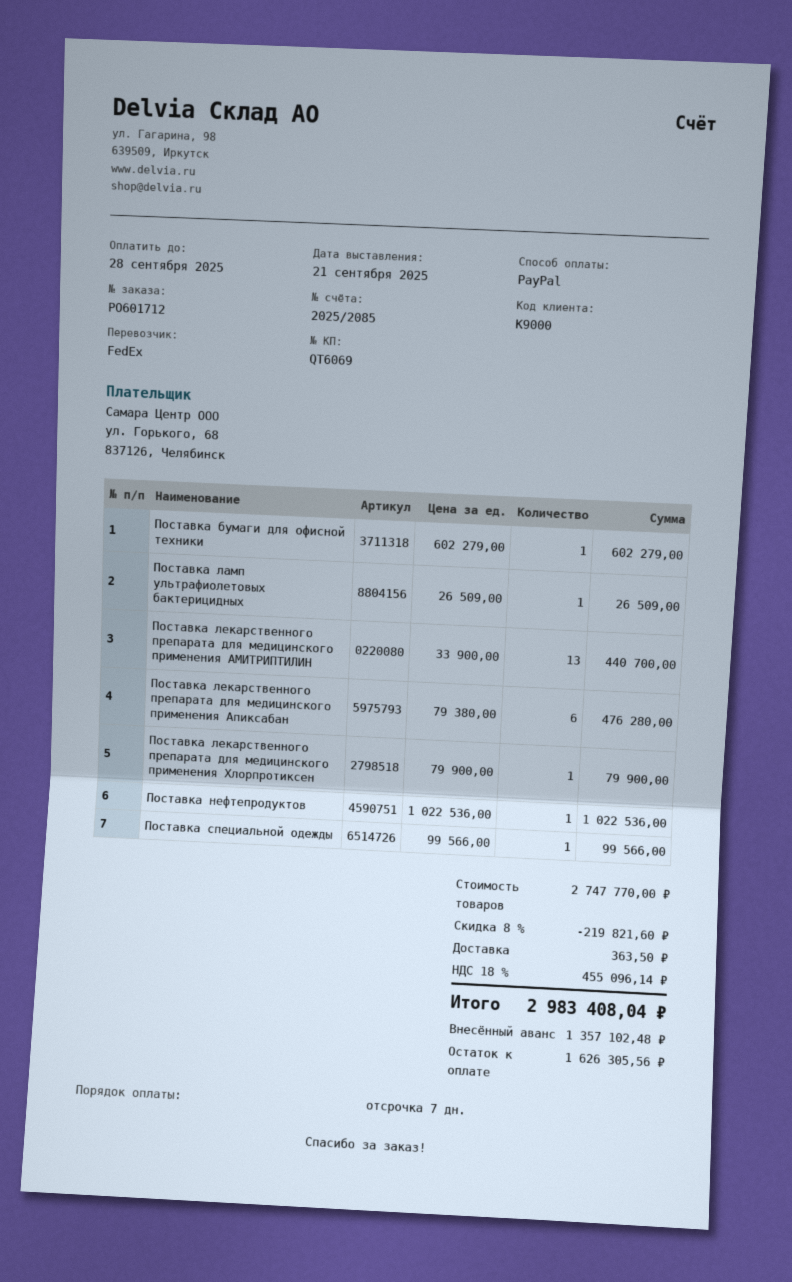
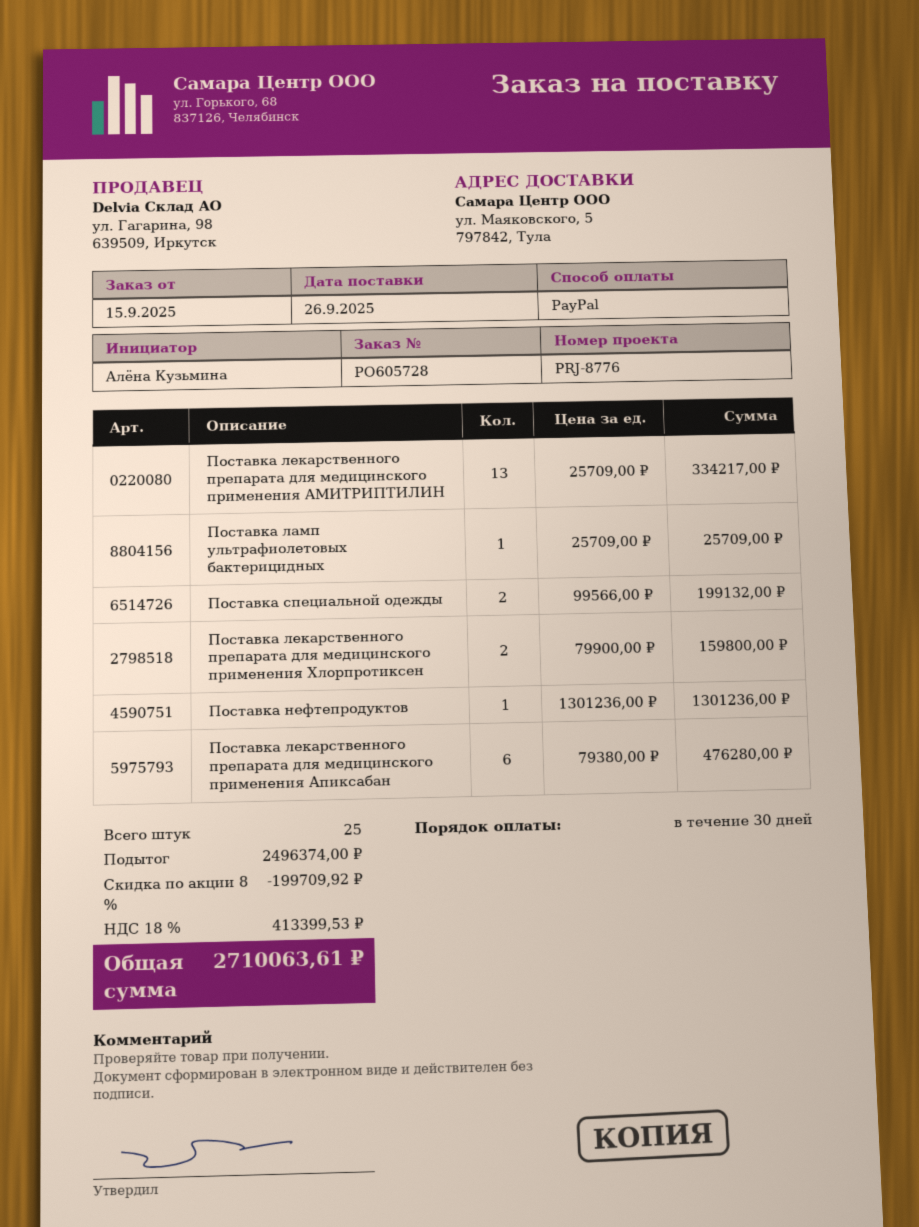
order number: PO601712 -> PO605728
payment terms: 7 days -> 30 days
Поставка бумаги для офисной техники: 1 x 602279.00 = 602279.00 -> none
Поставка ламп ультрафиолетовых бактерицидных: 1 x 26509.00 = 26509.00 -> 1 x 25709.00 = 25709.00
Поставка лекарственного препарата для медицинского применения АМИТРИПТИЛИН: 13 x 33900.00 = 440700.00 -> 13 x 25709.00 = 334217.00
Поставка лекарственного препарата для медицинского применения Хлорпротиксен: 1 x 79900.00 = 79900.00 -> 2 x 79900.00 = 159800.00
Поставка нефтепродуктов: 1 x 1022536.00 = 1022536.00 -> 1 x 1301236.00 = 1301236.00
Поставка специальной одежды: 1 x 99566.00 = 99566.00 -> 2 x 99566.00 = 199132.00
subtotal: 2747770.00 -> 2496374.00
discount: 8% = 219821.60 -> 8% = 199709.92
shipping: 363.50 -> none
tax: 18% = 455096.14 -> 18% = 413399.53
total: 2983408.04 -> 2710063.61

